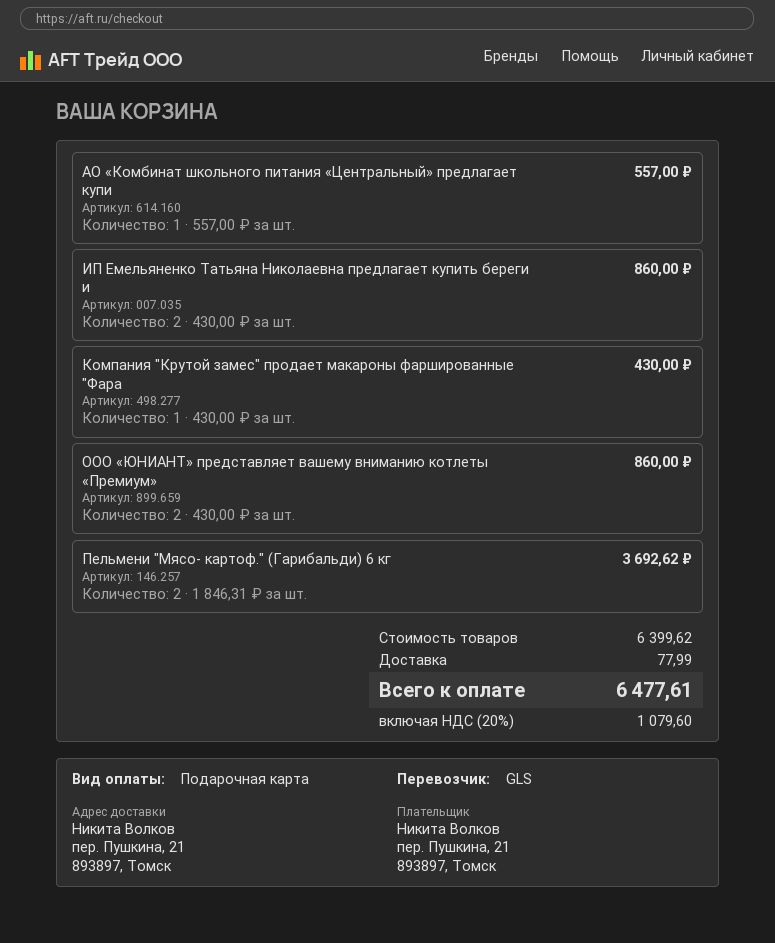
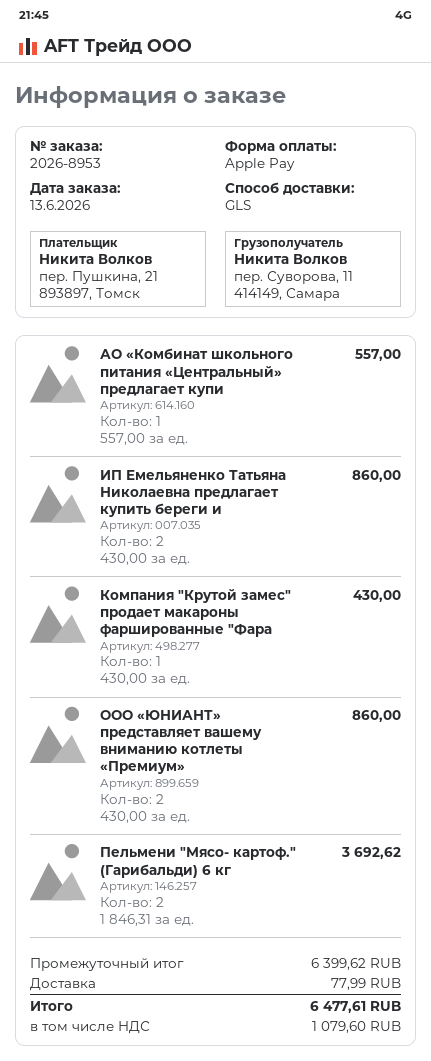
payment method: gift card -> Apple Pay
ship to: пер. Пушкина, 21, 893897, Томск -> пер. Суворова, 11, 414149, Самара

